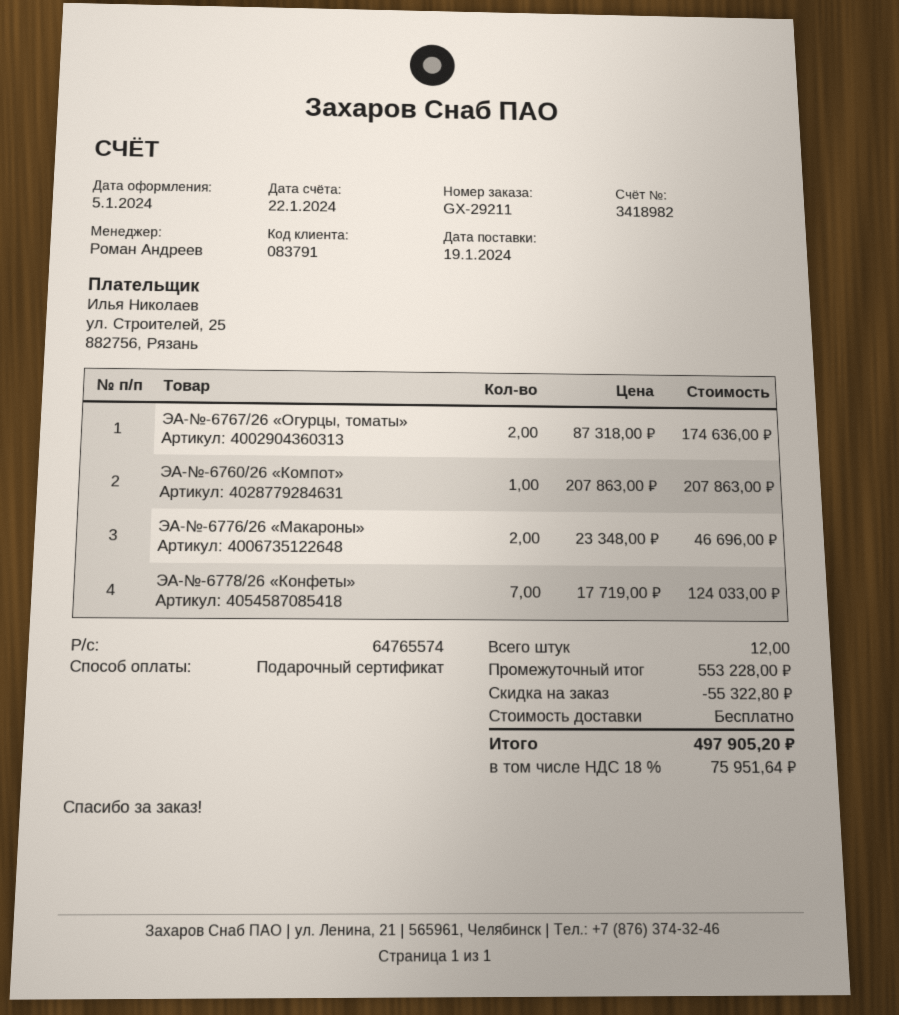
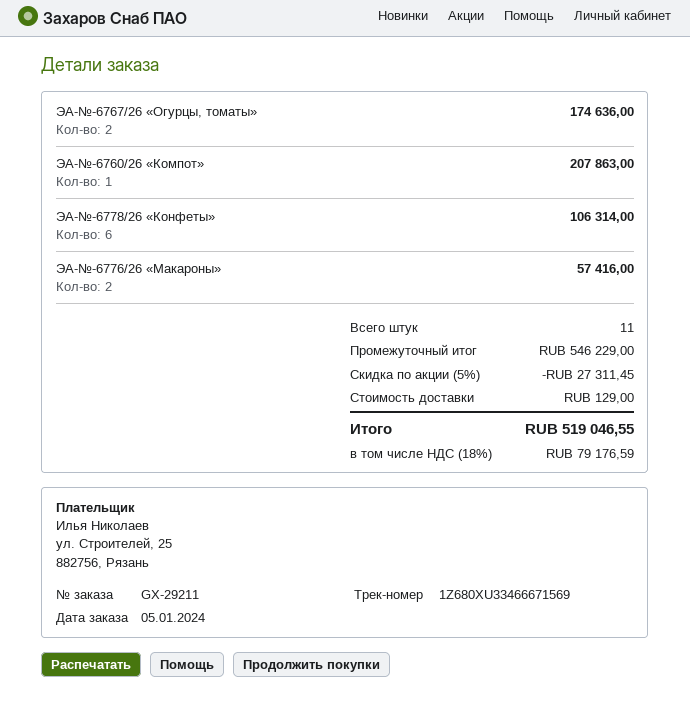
ЭА-№-6776/26 «Макароны»: 2 for 46696.00 -> 2 for 57416.00
ЭА-№-6778/26 «Конфеты»: 7 for 124033.00 -> 6 for 106314.00
total quantity: 12 -> 11
subtotal: 553228.00 -> 546229.00
discount: 55322.80 -> 27311.45
shipping: 0.00 -> 129.00
tax: 18% = 75951.64 -> 18% = 79176.59
total: 497905.20 -> 519046.55

